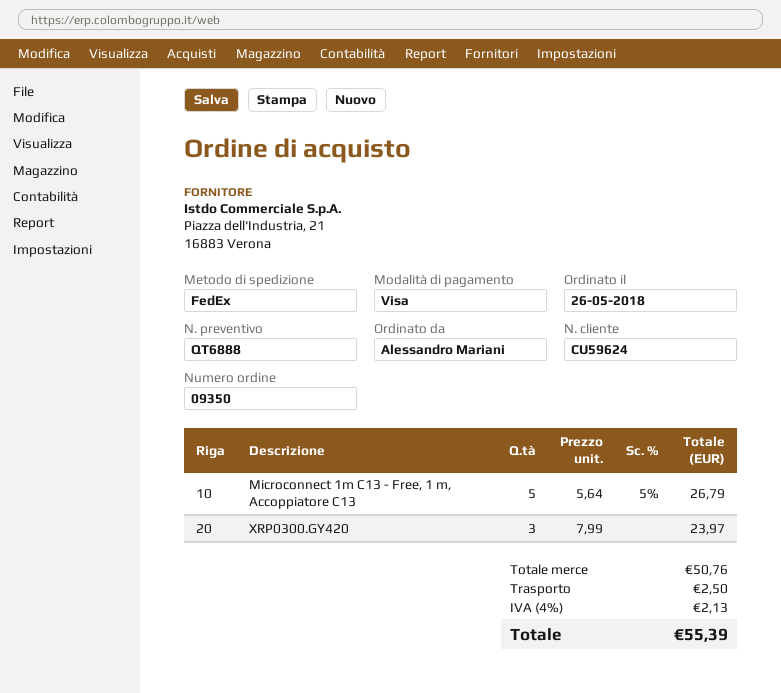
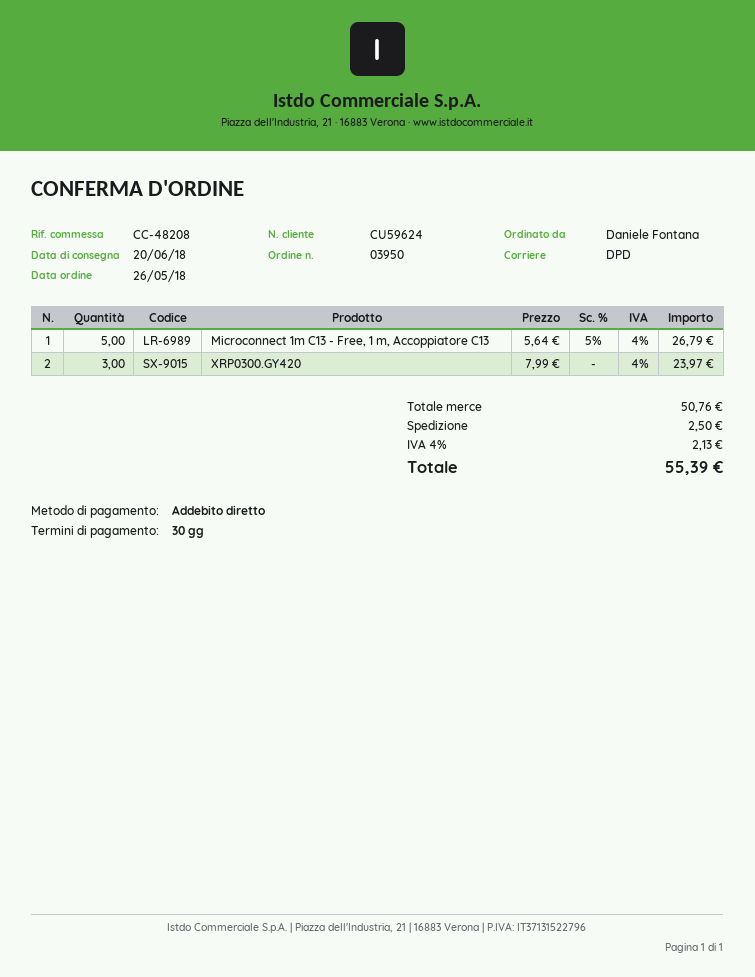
order number: 09350 -> 03950
ordered by: Alessandro Mariani -> Daniele Fontana
payment method: Visa -> direct debit
shipping method: FedEx -> DPD

